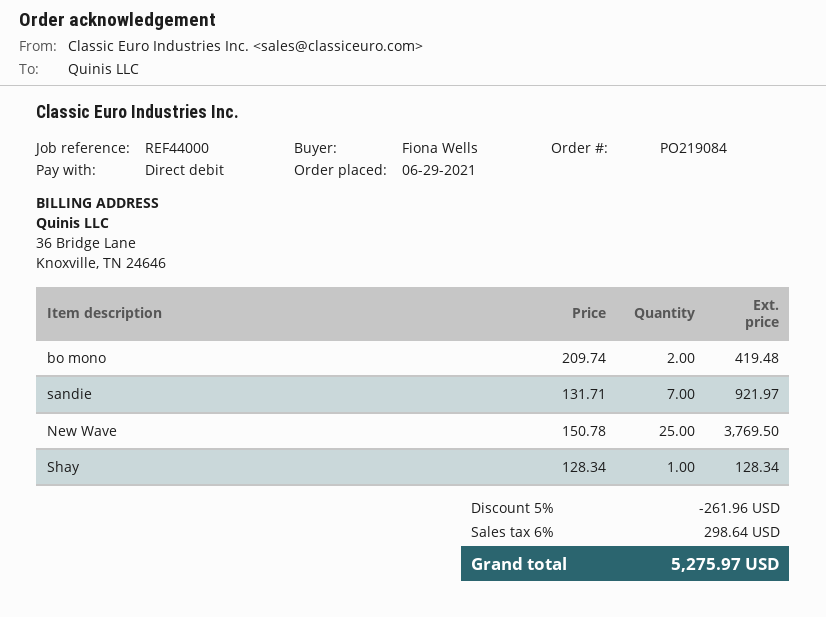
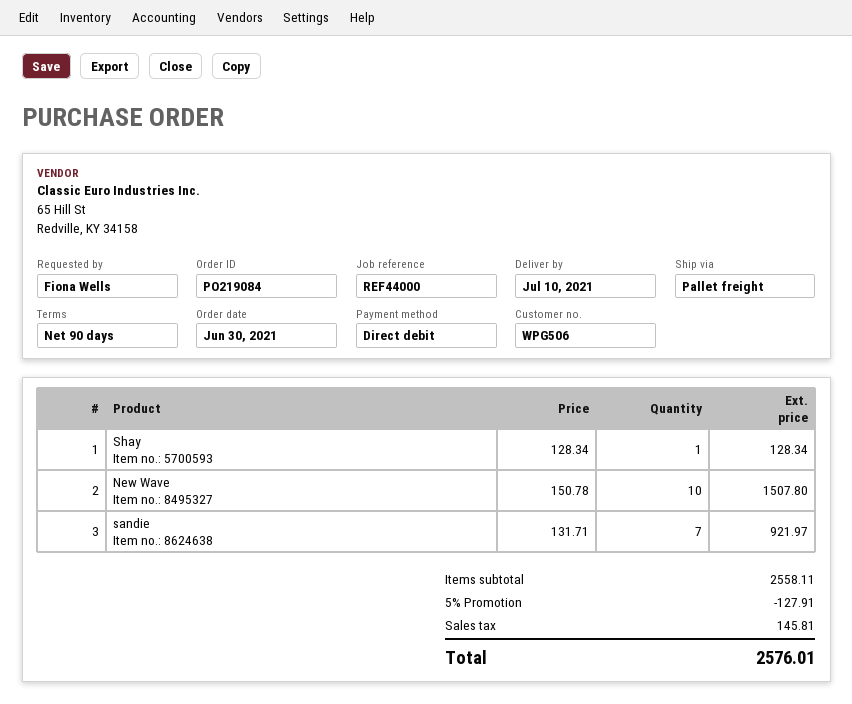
order date: 2021-06-29 -> 2021-06-30
bo mono: 2 x 209.74 = 419.48 -> none
New Wave: 25 x 150.78 = 3769.50 -> 10 x 150.78 = 1507.80
discount: 5% = 261.96 -> 5% = 127.91
tax: 298.64 -> 145.81
total: 5275.97 -> 2576.01

